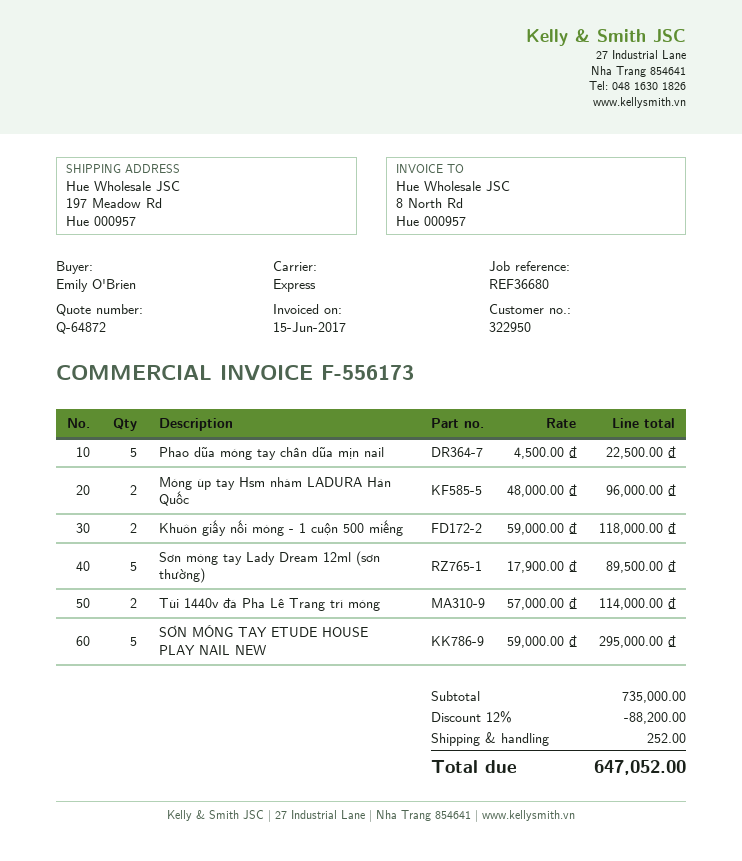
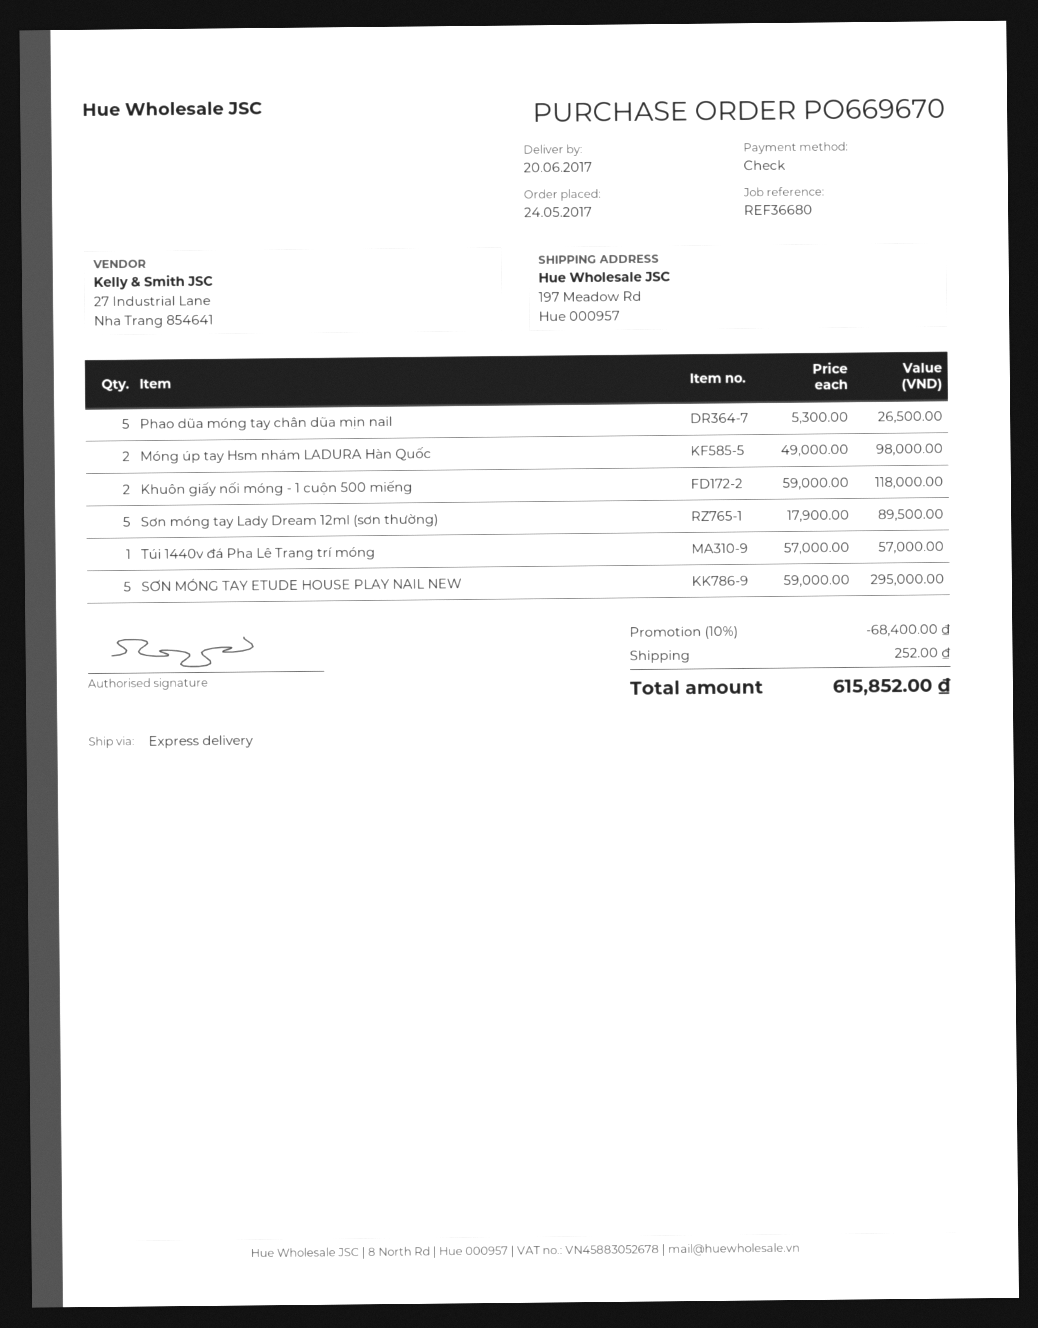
Phao dũa móng tay chân dũa mịn nail: 5 x 4500.00 = 22500.00 -> 5 x 5300.00 = 26500.00
Móng úp tay Hsm nhám LADURA Hàn Quốc: 2 x 48000.00 = 96000.00 -> 2 x 49000.00 = 98000.00
Túi 1440v đá Pha Lê Trang trí móng: 2 x 57000.00 = 114000.00 -> 1 x 57000.00 = 57000.00
discount: 12% = 88200.00 -> 10% = 68400.00
total: 647052.00 -> 615852.00

